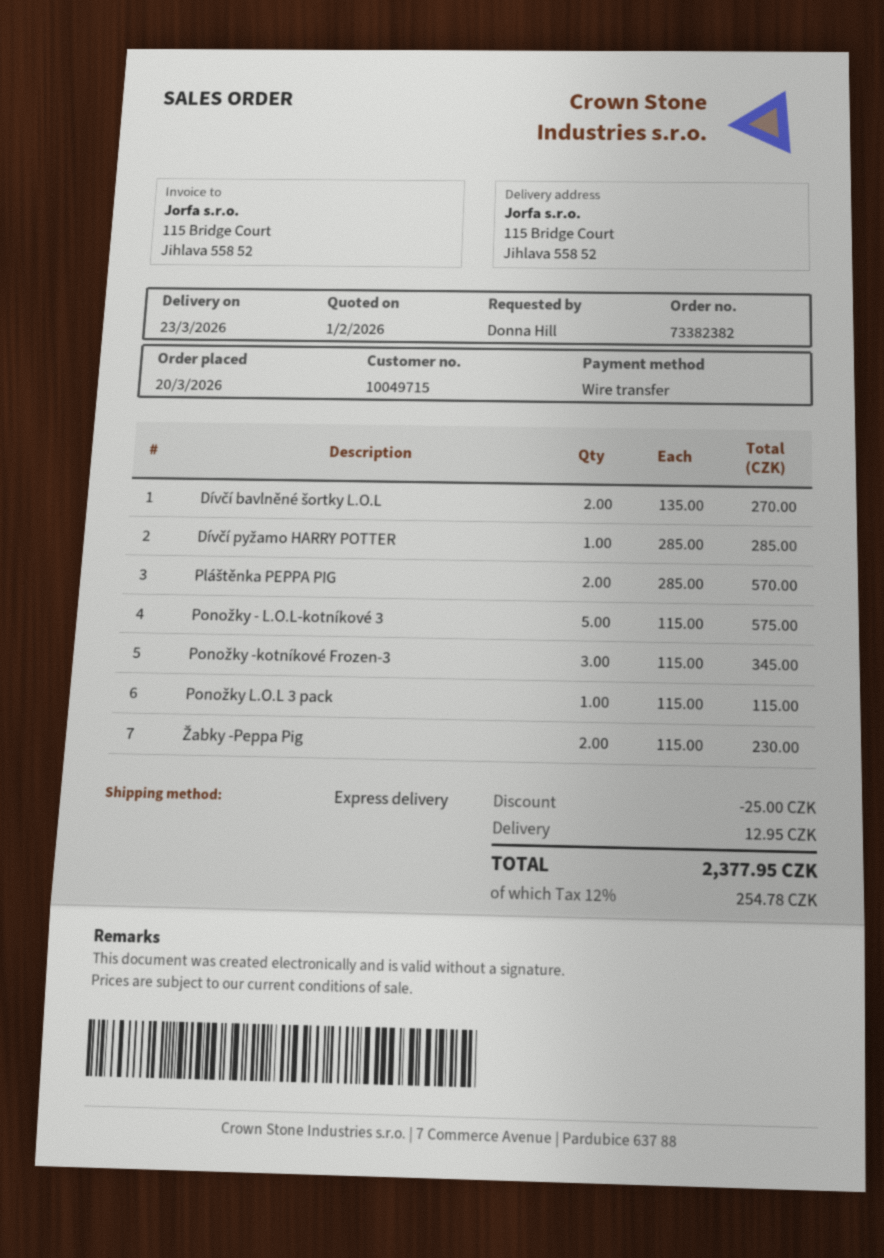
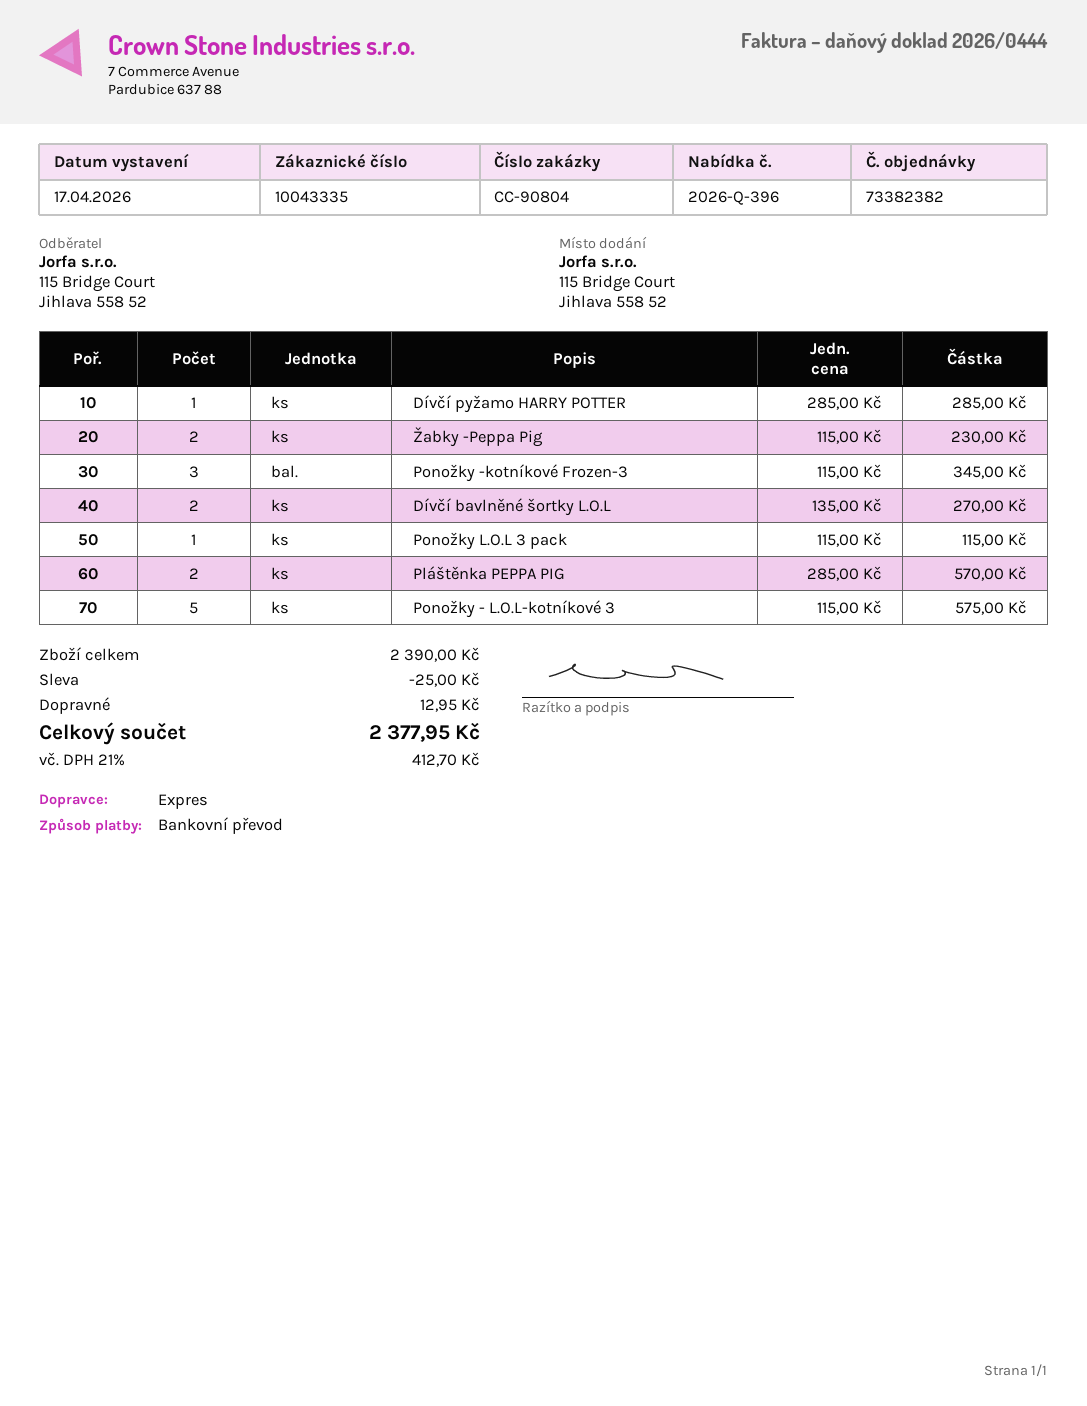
customer number: 10049715 -> 10043335
tax: 12% = 254.78 -> 21% = 412.70

